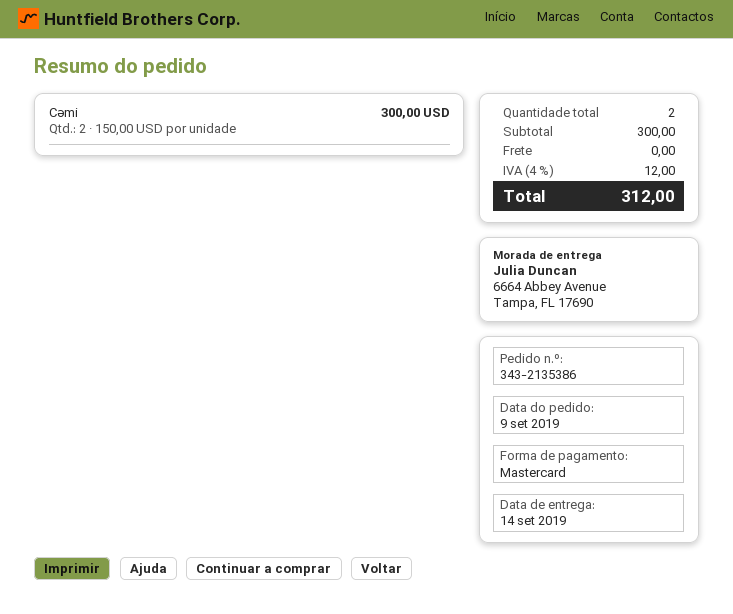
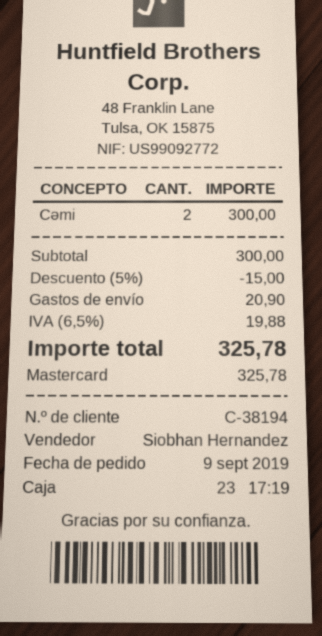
discount: none -> 5% = 15.00
shipping: 0.00 -> 20.90
tax: 4% = 12.00 -> 6.5% = 19.88
total: 312.00 -> 325.78

